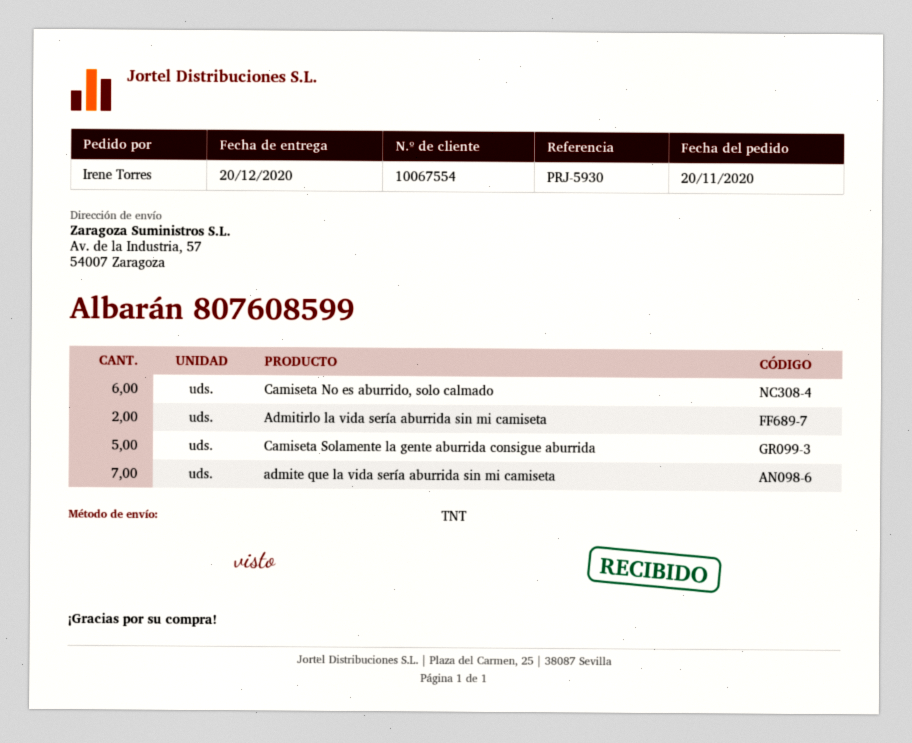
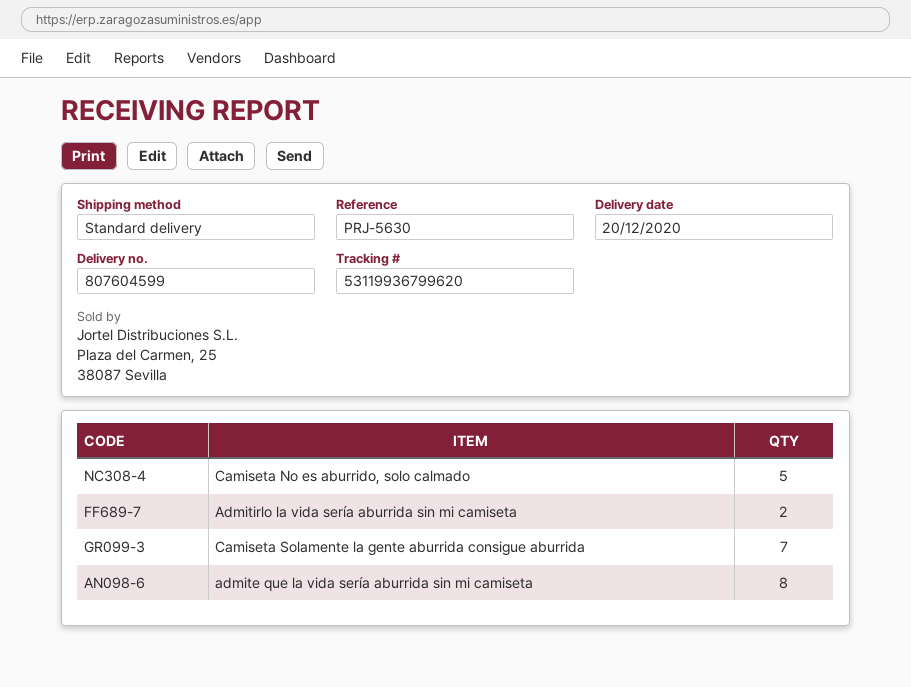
delivery note number: 807608599 -> 807604599
reference: PRJ-5930 -> PRJ-5630
shipping method: TNT -> standard
Camiseta No es aburrido, solo calmado: 6 -> 5
Camiseta Solamente la gente aburrida consigue aburrida: 5 -> 7
admite que la vida sería aburrida sin mi camiseta: 7 -> 8

